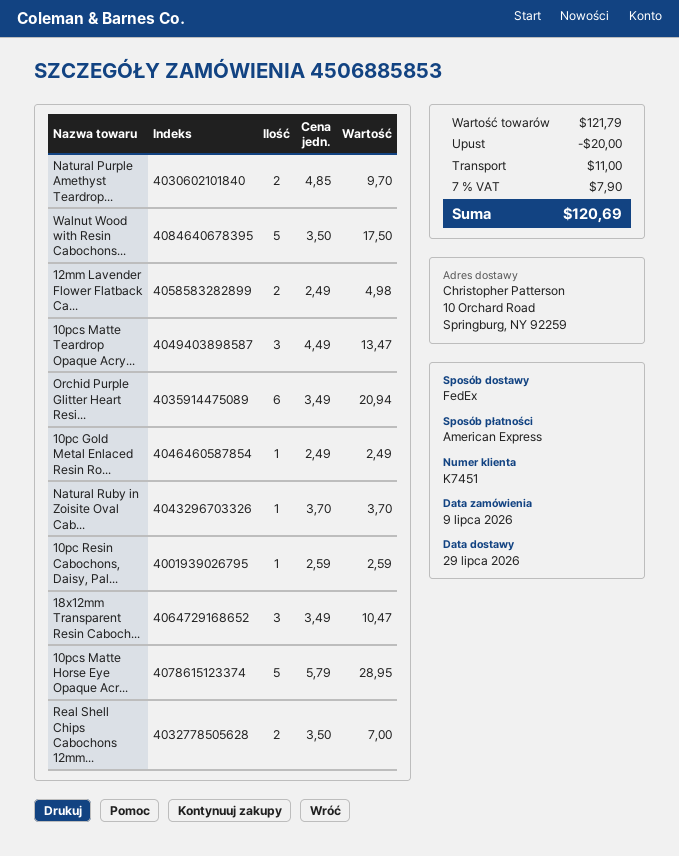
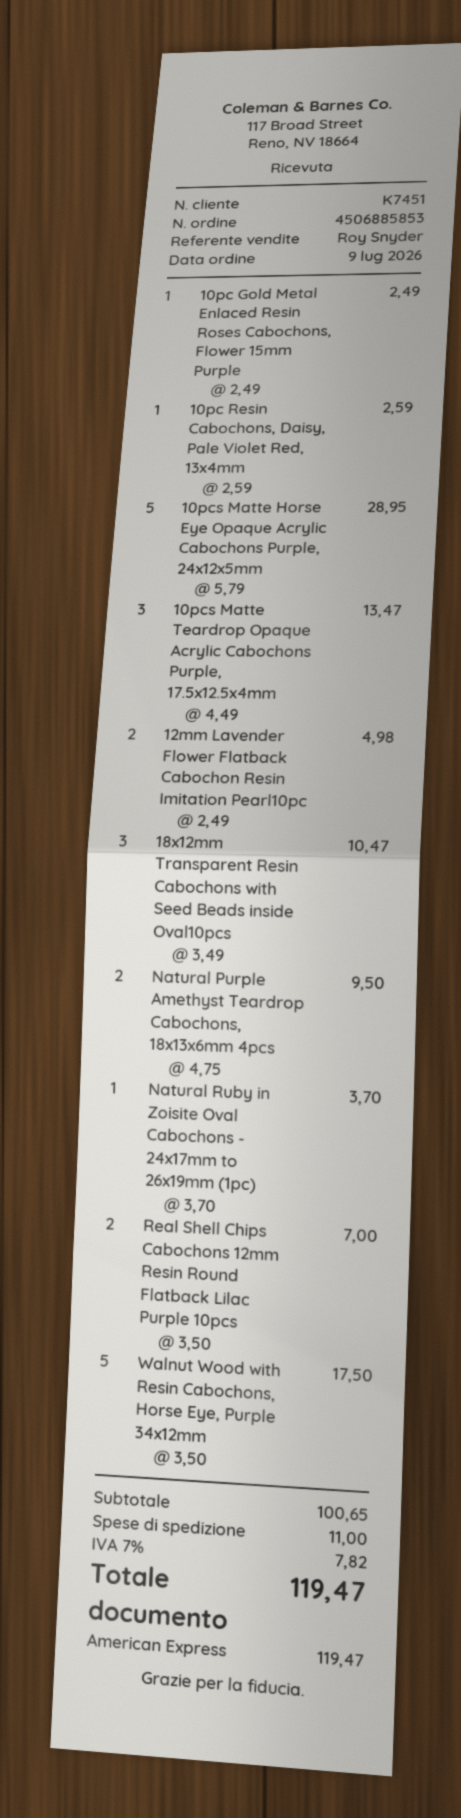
Natural Purple Amethyst Teardrop...: 2 x 4.85 = 9.70 -> 2 x 4.75 = 9.50
Orchid Purple Glitter Heart Resi...: 6 x 3.49 = 20.94 -> none
subtotal: 121.79 -> 100.65
discount: 20.00 -> none
tax: 7% = 7.90 -> 7% = 7.82
total: 120.69 -> 119.47

